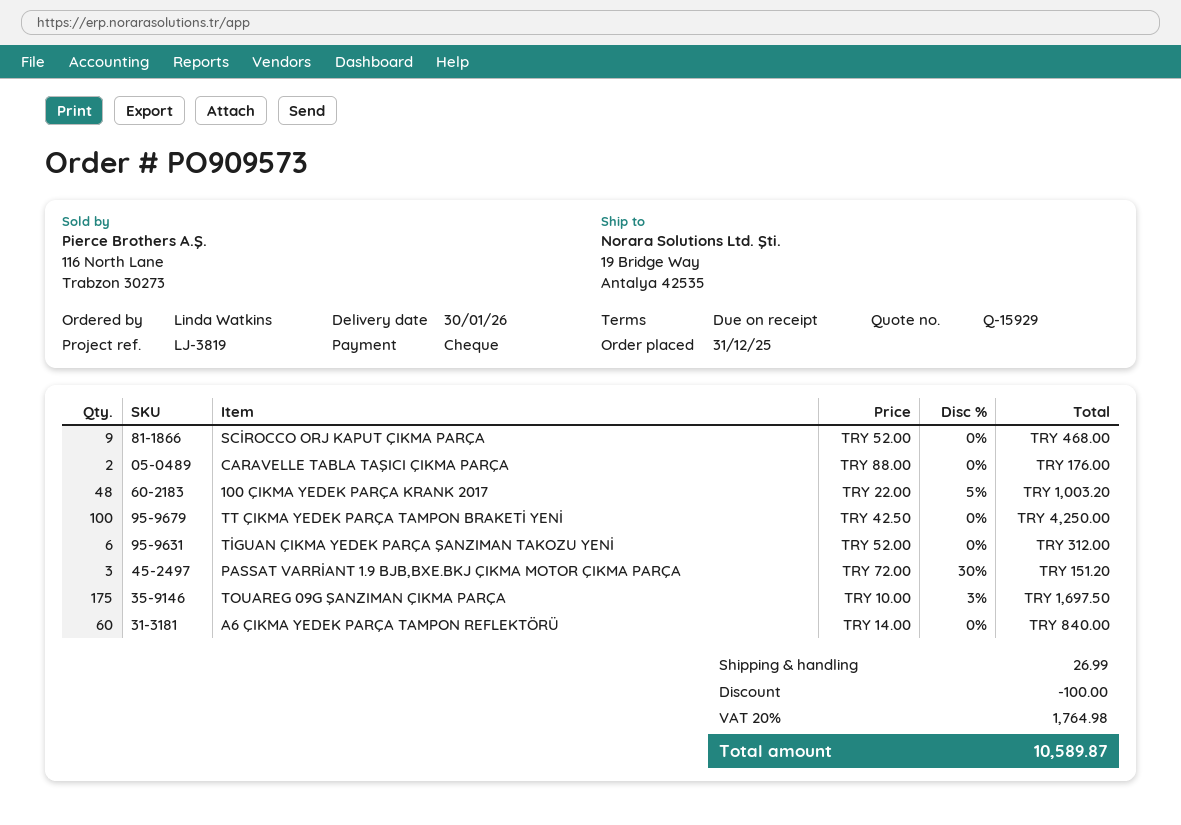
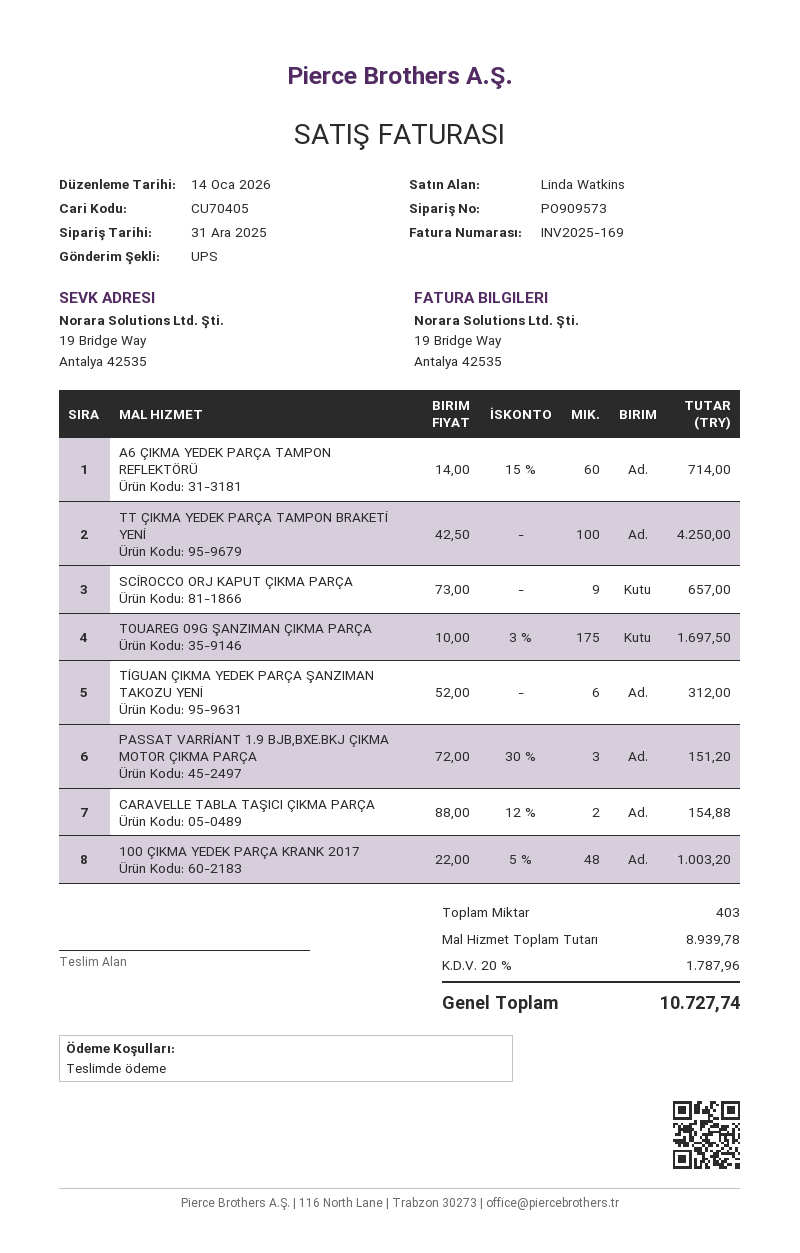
SCİROCCO ORJ KAPUT ÇIKMA PARÇA: 9 x 52.00 = 468.00 -> 9 x 73.00 = 657.00
CARAVELLE TABLA TAŞICI ÇIKMA PARÇA: 2 x 88.00 = 176.00 -> 2 x 88.00 - 12% = 154.88
A6 ÇIKMA YEDEK PARÇA TAMPON REFLEKTÖRÜ: 60 x 14.00 = 840.00 -> 60 x 14.00 - 15% = 714.00
discount: 100.00 -> none
shipping: 26.99 -> none
tax: 20% = 1764.98 -> 20% = 1787.96
total: 10589.87 -> 10727.74

